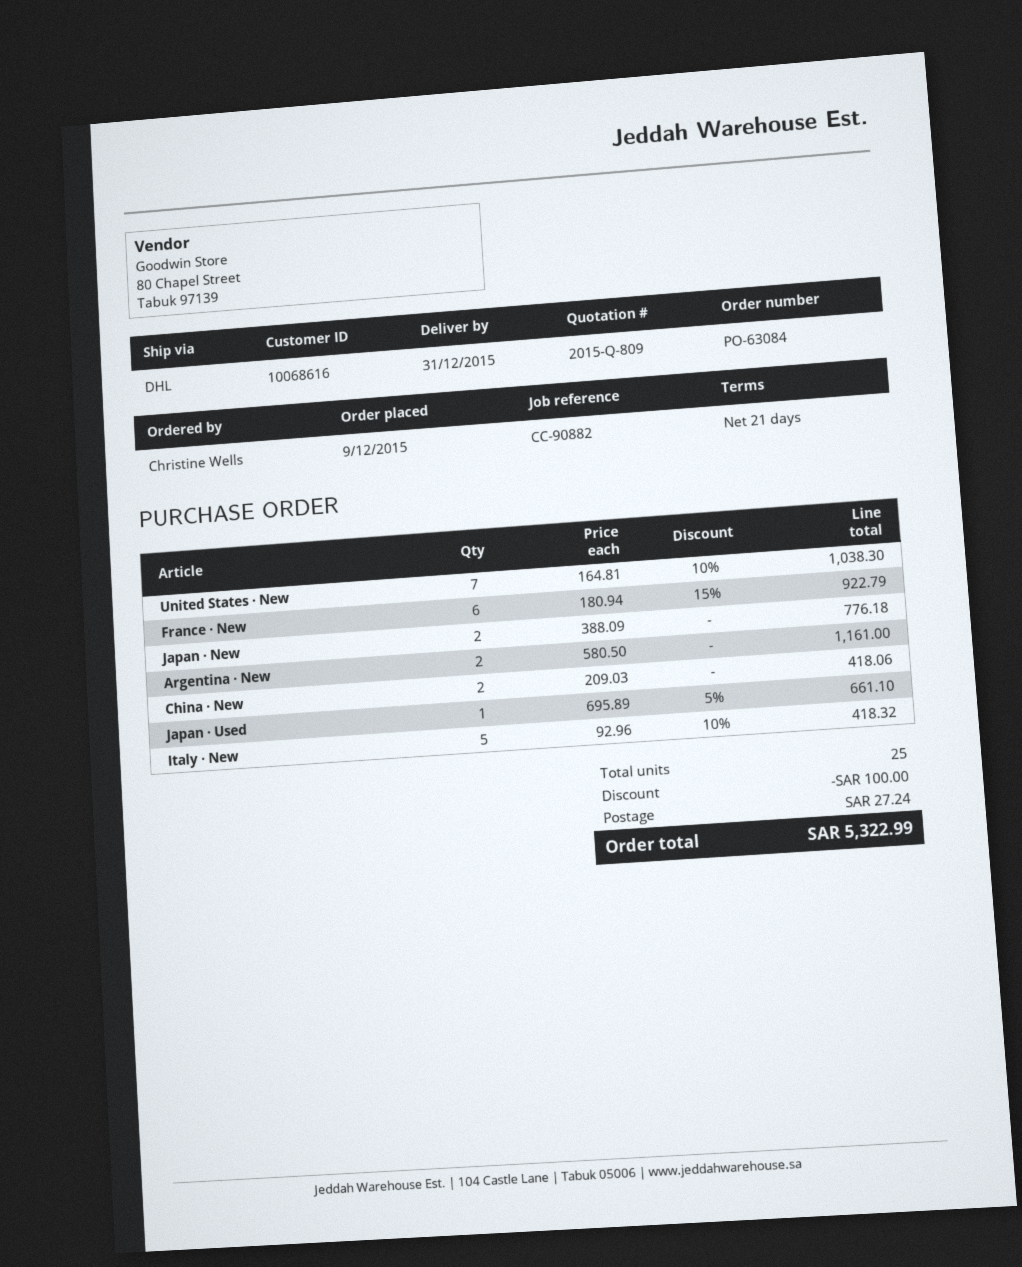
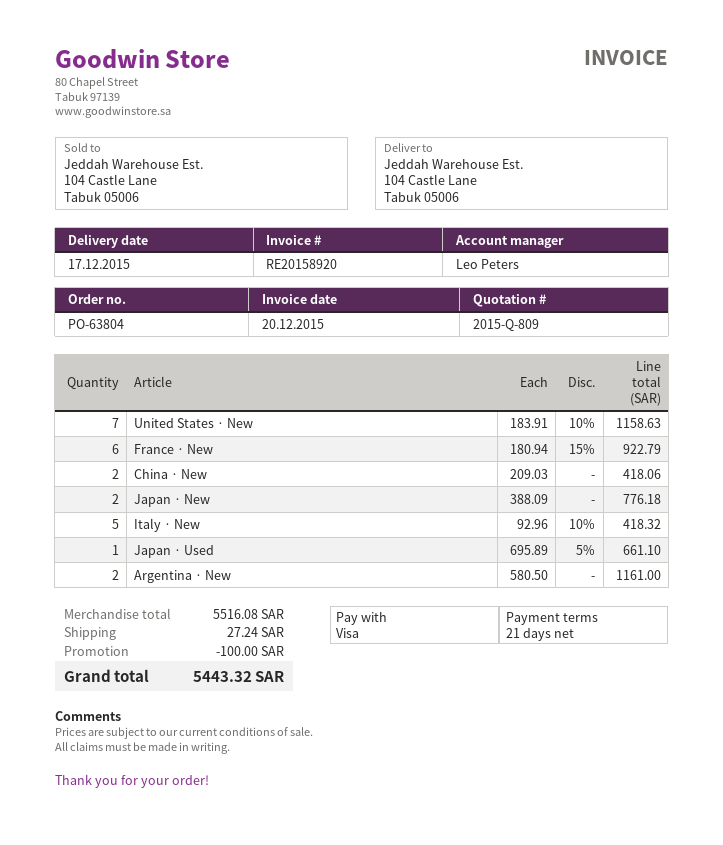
order number: PO-63084 -> PO-63804
delivery date: 2015-12-31 -> 2015-12-17
United States · New: 7 x 164.81 - 10% = 1038.30 -> 7 x 183.91 - 10% = 1158.63
total: 5322.99 -> 5443.32

